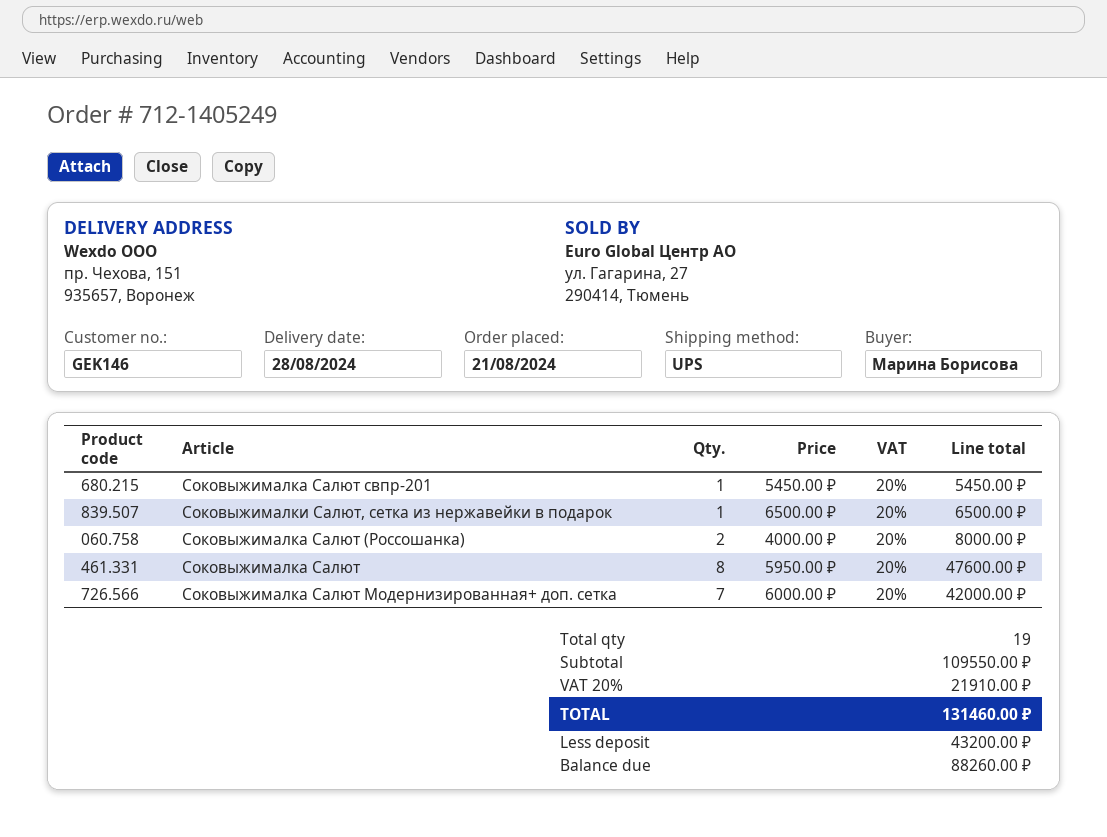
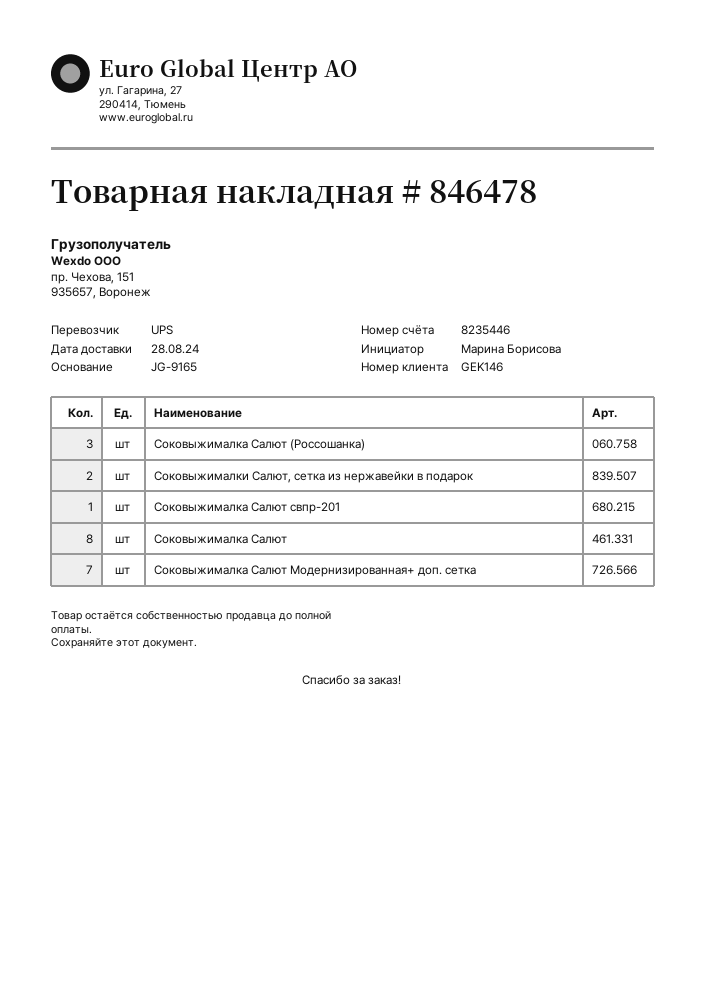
Соковыжималки Салют, сетка из нержавейки в подарок: 1 -> 2
Соковыжималка Салют (Россошанка): 2 -> 3

